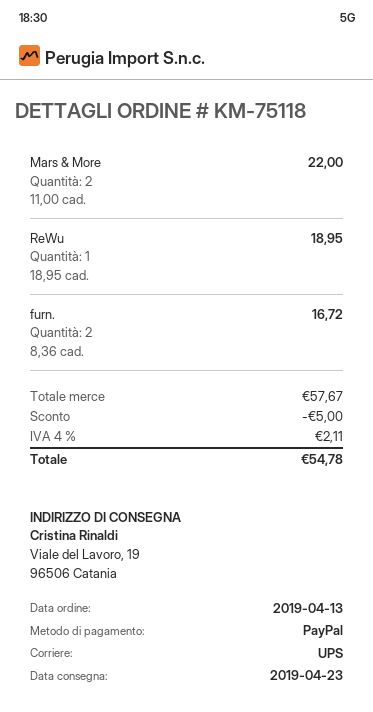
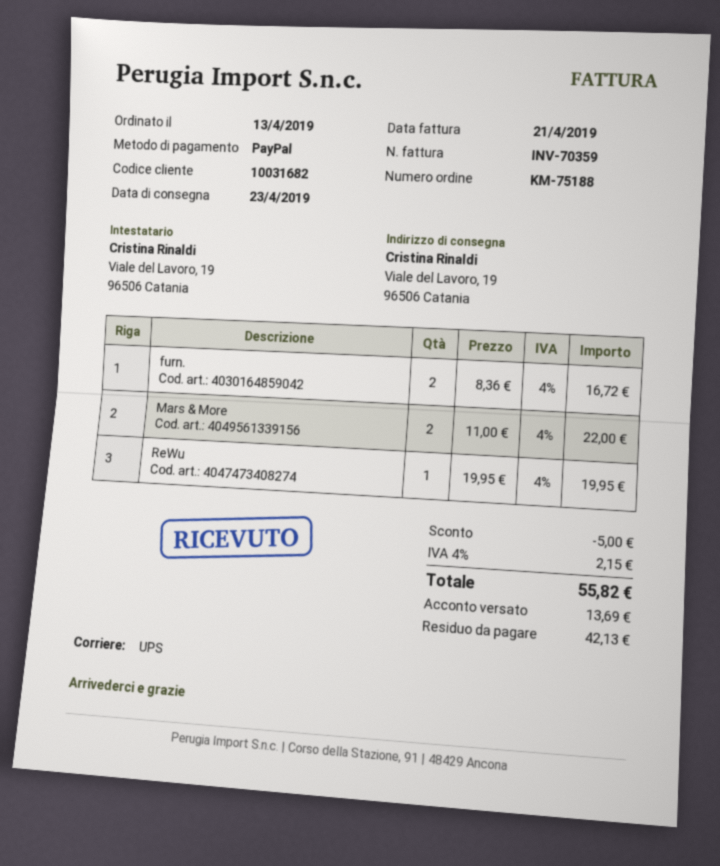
order number: KM-75118 -> KM-75188
ReWu: 1 x 18.95 = 18.95 -> 1 x 19.95 = 19.95
tax: 4% = 2.11 -> 4% = 2.15
total: 54.78 -> 55.82

